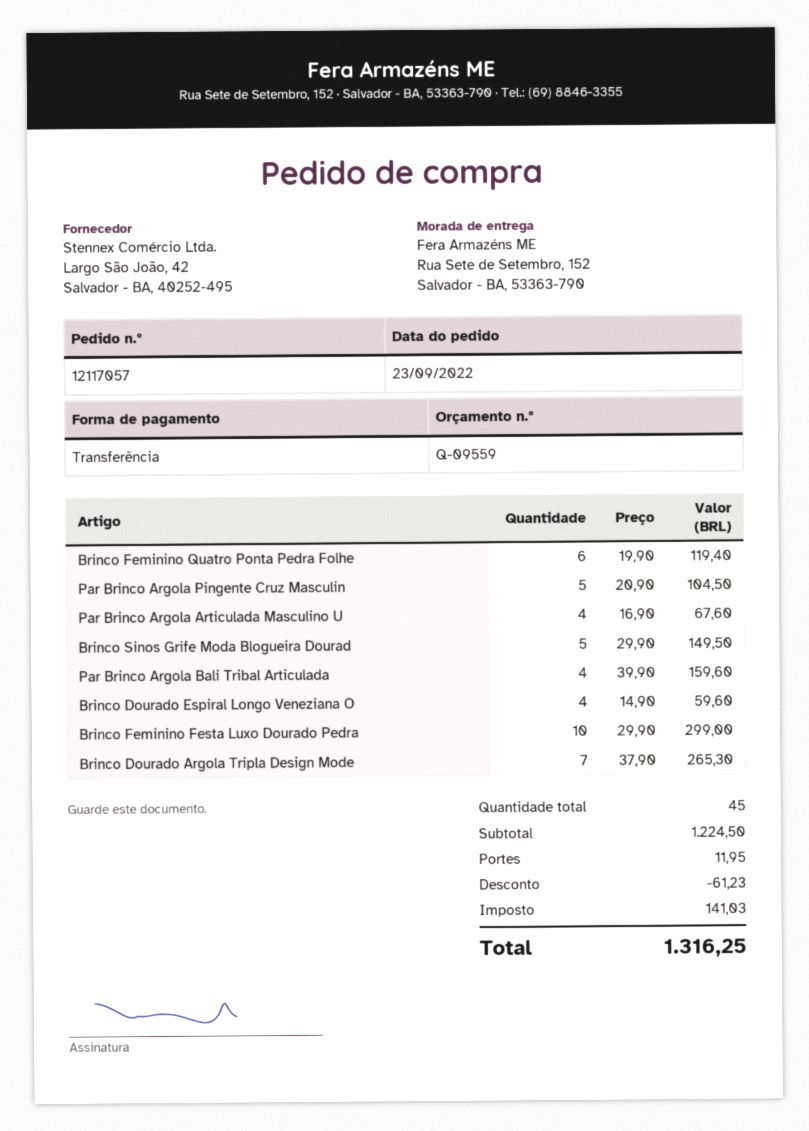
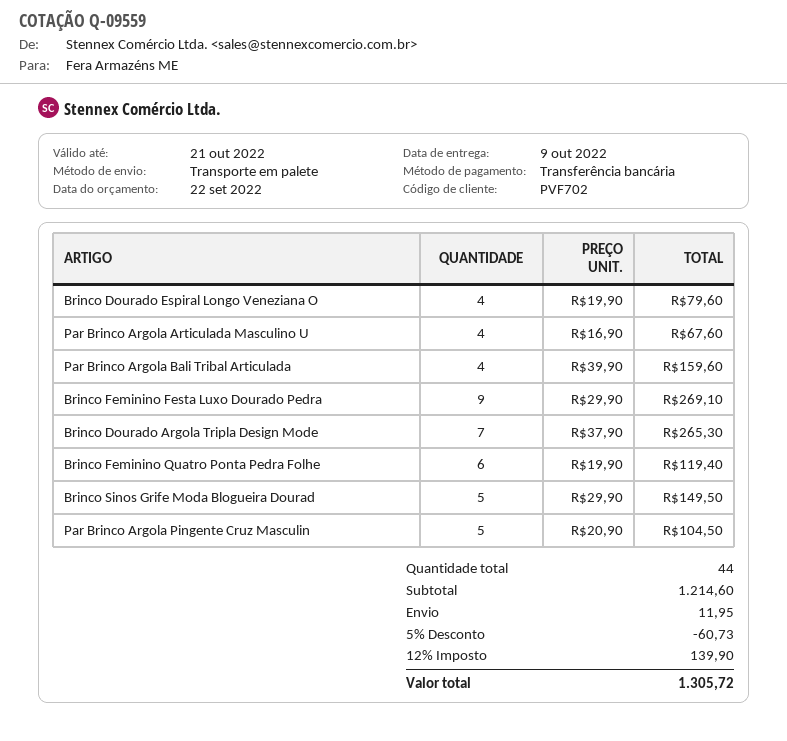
Brinco Dourado Espiral Longo Veneziana O: 4 x 14.90 = 59.60 -> 4 x 19.90 = 79.60
Brinco Feminino Festa Luxo Dourado Pedra: 10 x 29.90 = 299.00 -> 9 x 29.90 = 269.10
total quantity: 45 -> 44
subtotal: 1224.50 -> 1214.60
discount: 61.23 -> 60.73
tax: 141.03 -> 139.90
total: 1316.25 -> 1305.72

